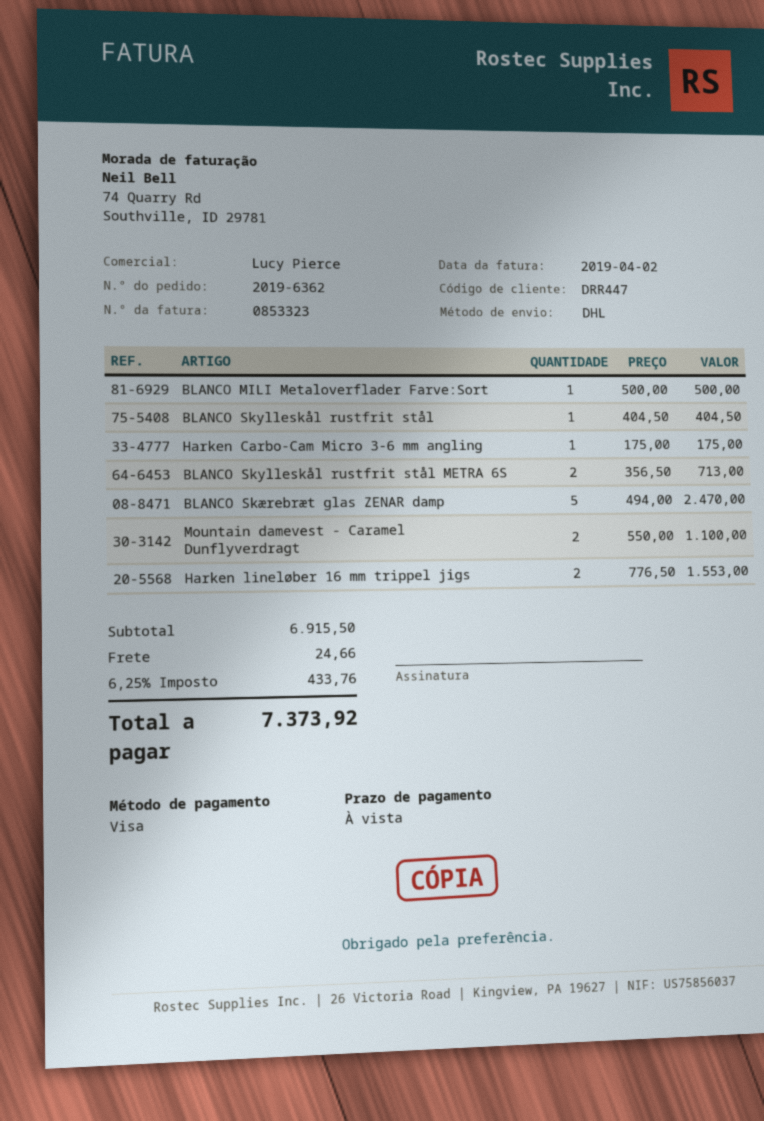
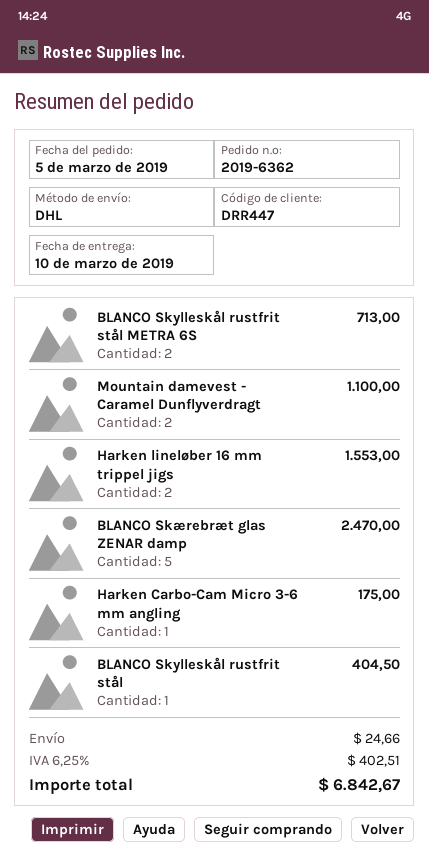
BLANCO MILI Metaloverflader Farve:Sort: 1 for 500.00 -> none
tax: 6.25% = 433.76 -> 6.25% = 402.51
total: 7373.92 -> 6842.67

